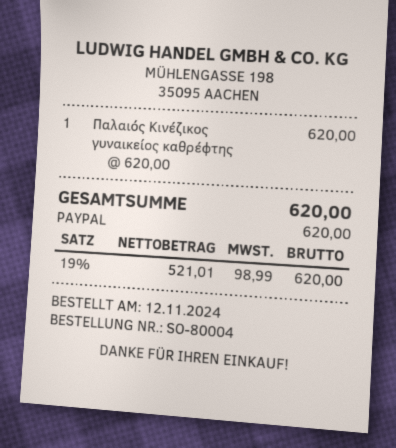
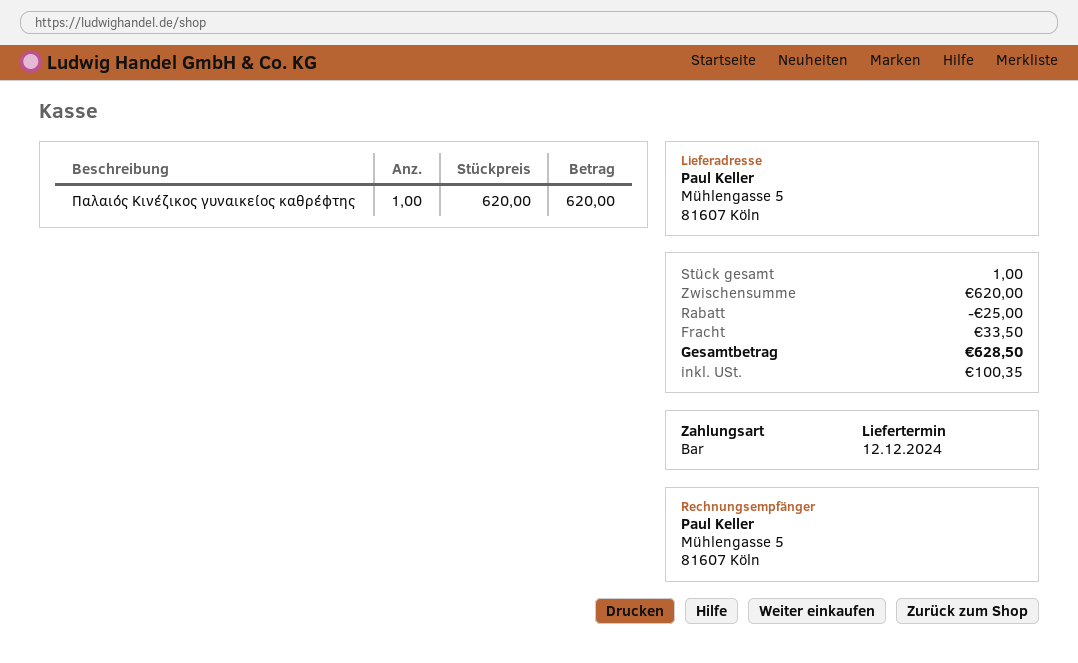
payment method: PayPal -> cash
discount: none -> 25.00
shipping: none -> 33.50
tax: 98.99 -> 100.35
total: 620.00 -> 628.50

